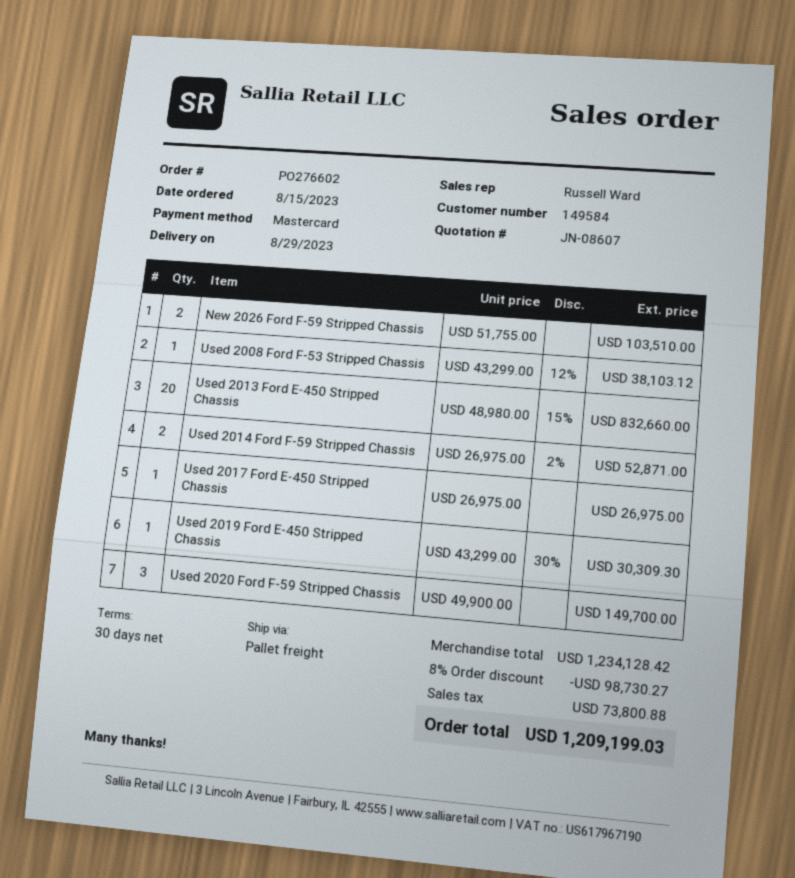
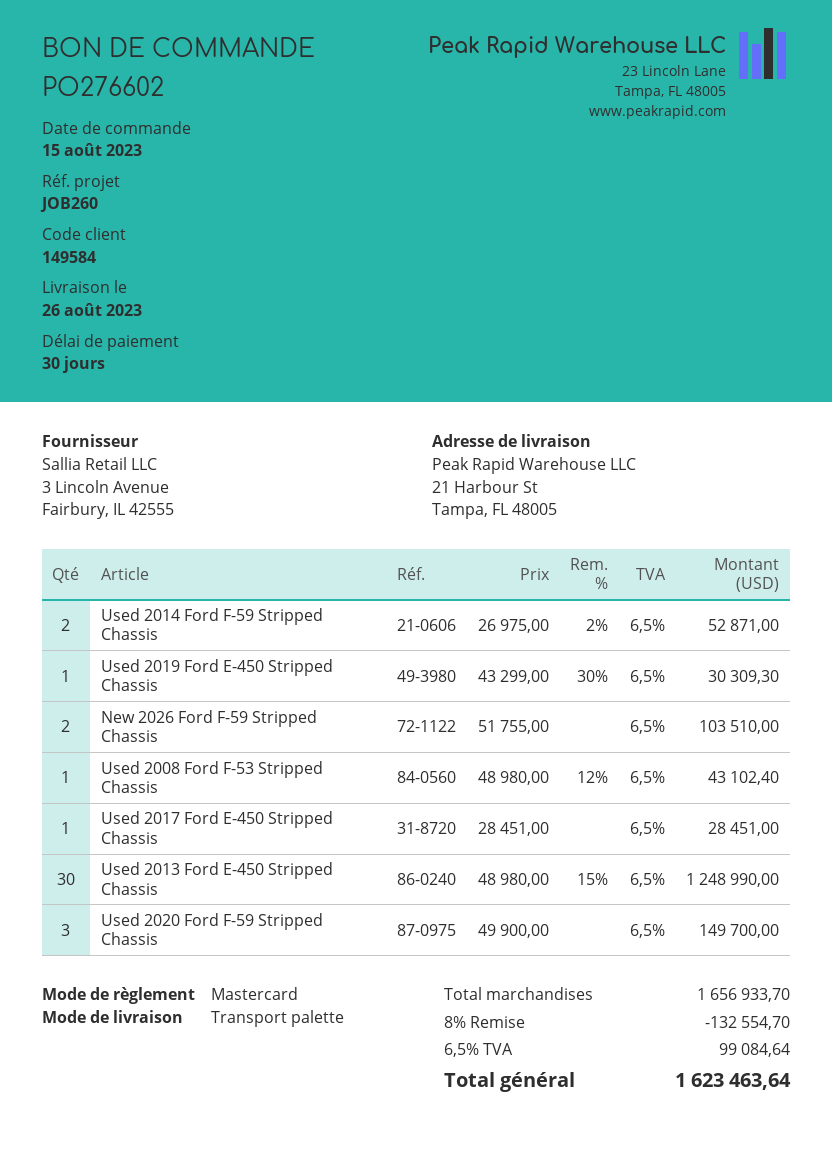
delivery date: 2023-08-29 -> 2023-08-26
Used 2008 Ford F-53 Stripped Chassis: 1 x 43299.00 - 12% = 38103.12 -> 1 x 48980.00 - 12% = 43102.40
Used 2013 Ford E-450 Stripped Chassis: 20 x 48980.00 - 15% = 832660.00 -> 30 x 48980.00 - 15% = 1248990.00
Used 2017 Ford E-450 Stripped Chassis: 1 x 26975.00 = 26975.00 -> 1 x 28451.00 = 28451.00
subtotal: 1234128.42 -> 1656933.70
discount: 8% = 98730.27 -> 8% = 132554.70
tax: 73800.88 -> 99084.64
total: 1209199.03 -> 1623463.64

